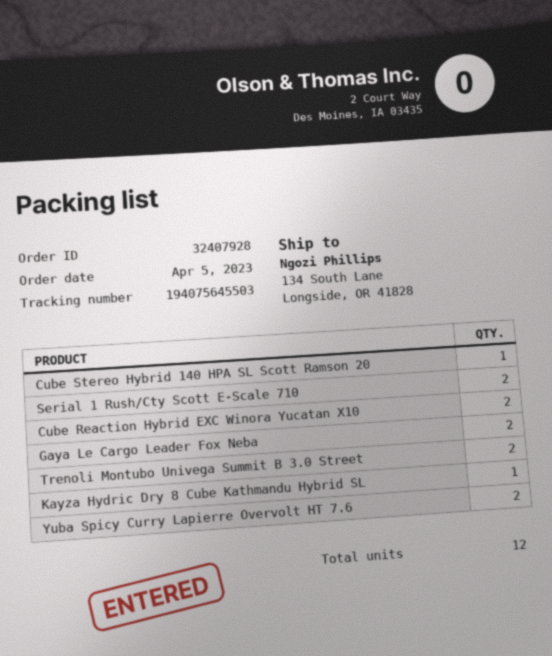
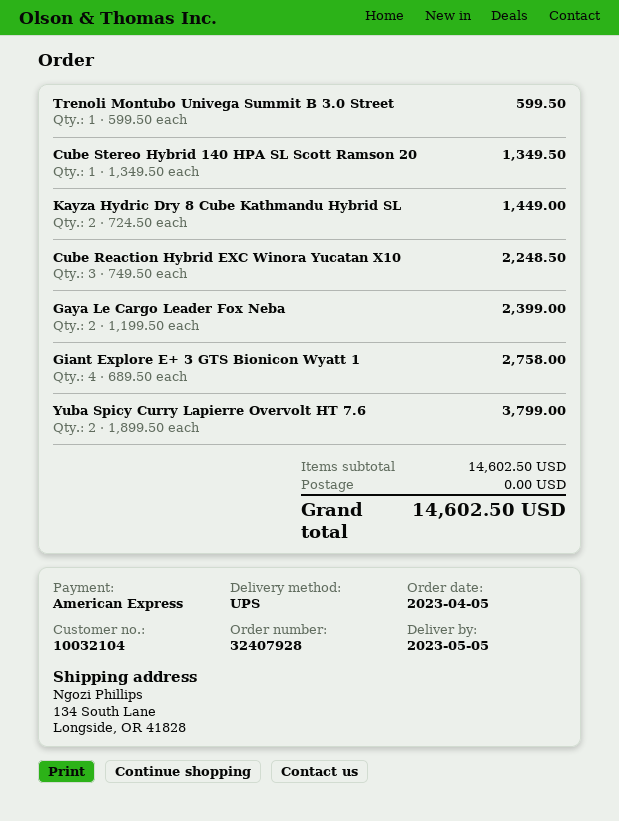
Serial 1 Rush/Cty Scott E-Scale 710: 2 -> none
Cube Reaction Hybrid EXC Winora Yucatan X10: 2 -> 3
Trenoli Montubo Univega Summit B 3.0 Street: 2 -> 1
Kayza Hydric Dry 8 Cube Kathmandu Hybrid SL: 1 -> 2
Giant Explore E+ 3 GTS Bionicon Wyatt 1: none -> 4

